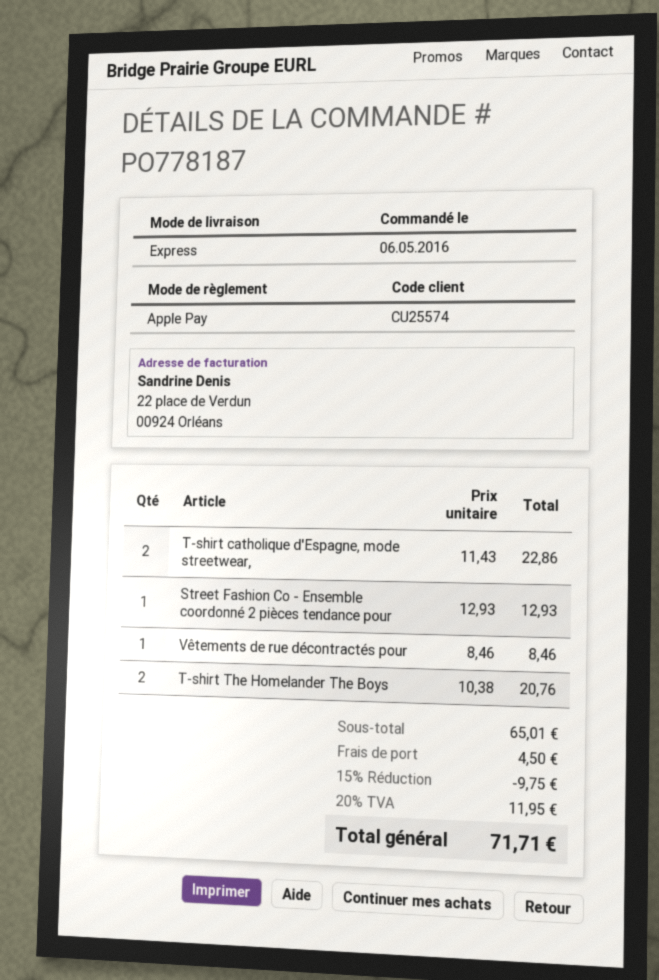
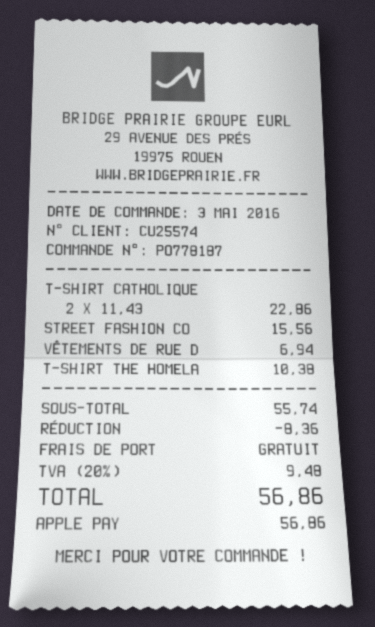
order date: 2016-05-06 -> 2016-05-03
Street Fashion Co - Ensemble coordonné 2 pièces tendance pour: 1 x 12.93 = 12.93 -> 1 x 15.56 = 15.56
Vêtements de rue décontractés pour: 1 x 8.46 = 8.46 -> 1 x 6.94 = 6.94
T-shirt The Homelander The Boys: 2 x 10.38 = 20.76 -> 1 x 10.38 = 10.38
subtotal: 65.01 -> 55.74
discount: 9.75 -> 8.36
shipping: 4.50 -> 0.00
tax: 20% = 11.95 -> 20% = 9.48
total: 71.71 -> 56.86

